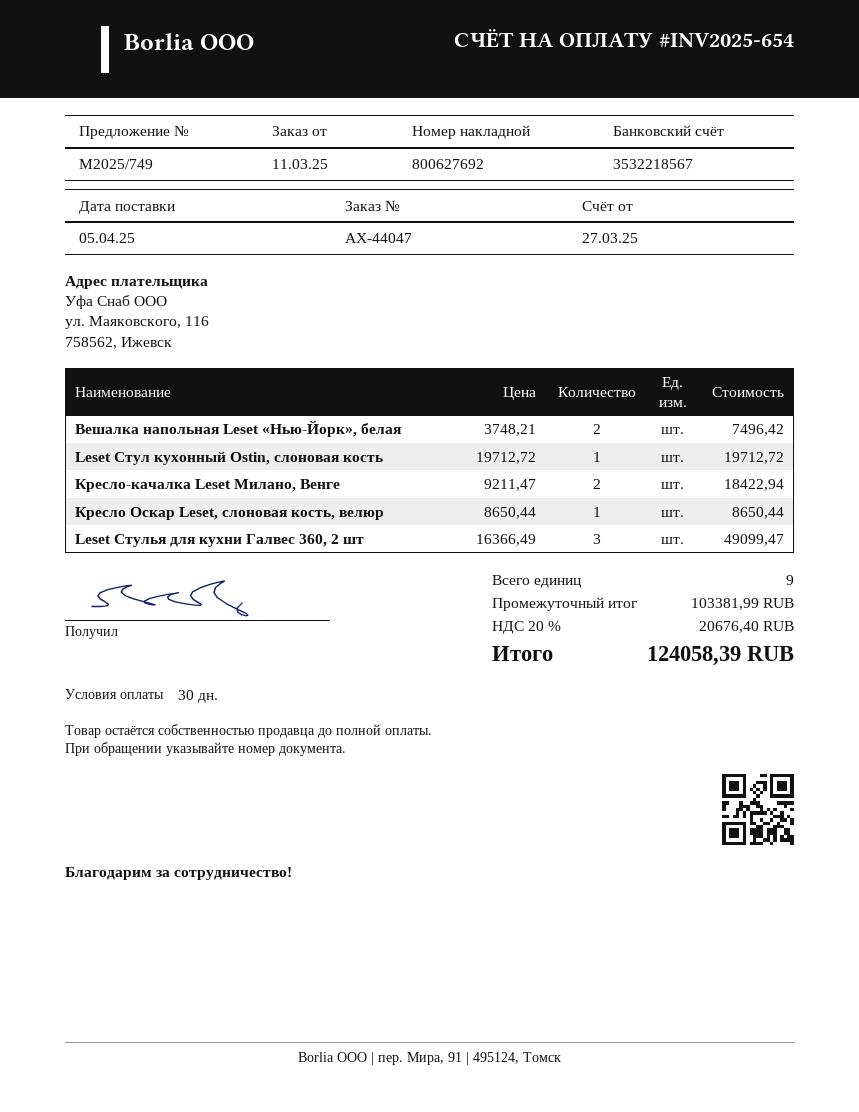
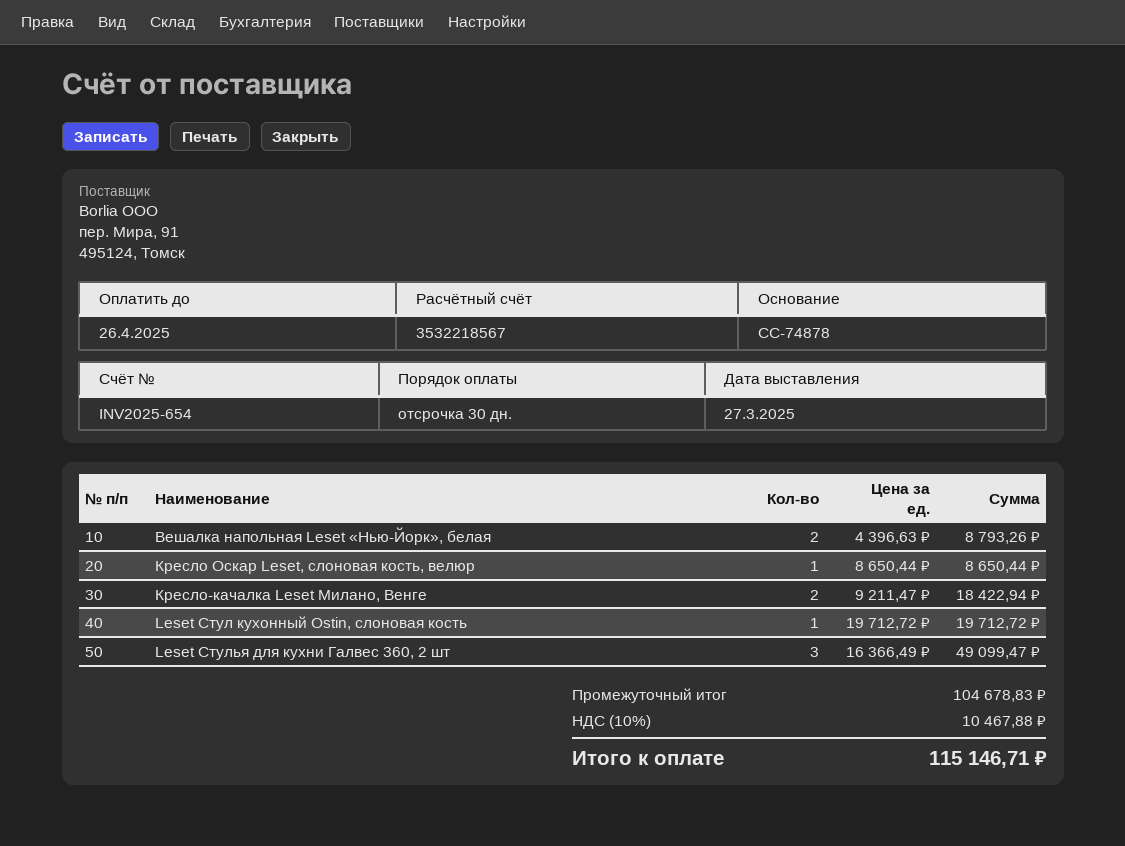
Вешалка напольная Leset «Нью-Йорк», белая: 2 x 3748.21 = 7496.42 -> 2 x 4396.63 = 8793.26
subtotal: 103381.99 -> 104678.83
tax: 20% = 20676.40 -> 10% = 10467.88
total: 124058.39 -> 115146.71

